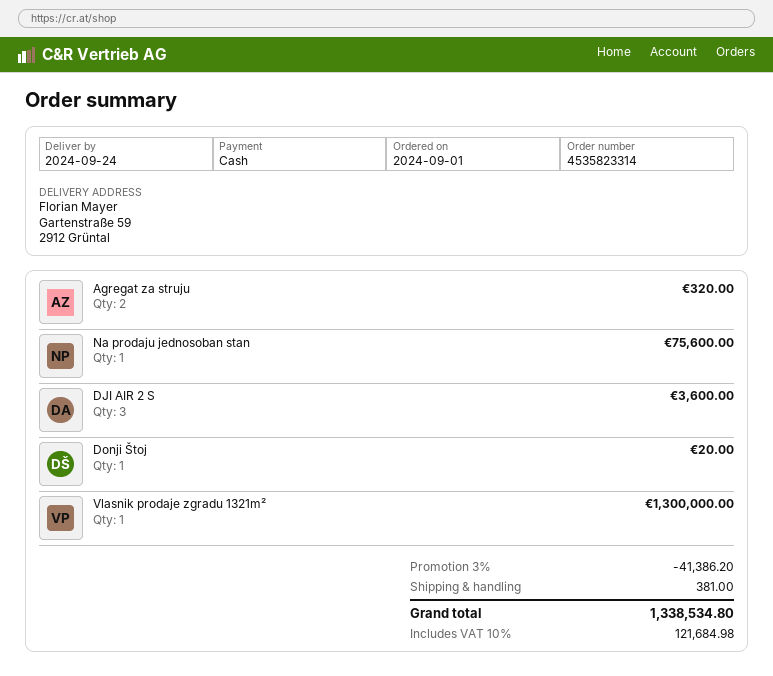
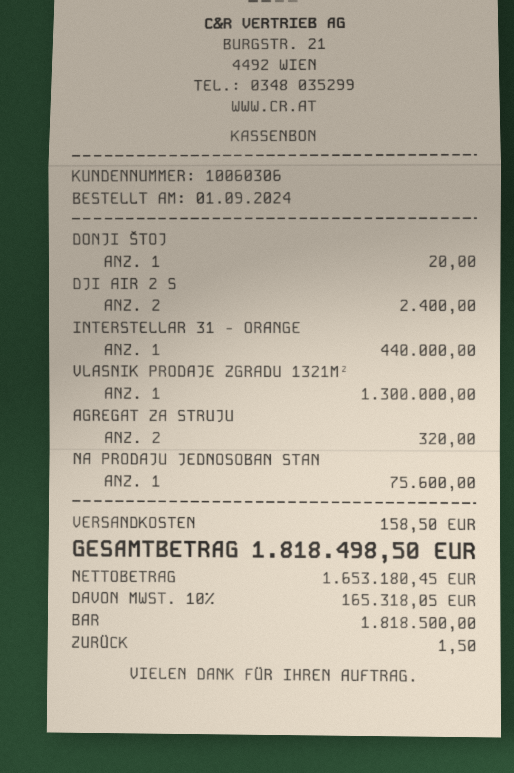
DJI AIR 2 S: 3 for 3600.00 -> 2 for 2400.00
INTERSTELLAR 31 - ORANGE: none -> 1 for 440000.00
discount: 3% = 41386.20 -> none
shipping: 381.00 -> 158.50
tax: 10% = 121684.98 -> 10% = 165318.05
total: 1338534.80 -> 1818498.50

